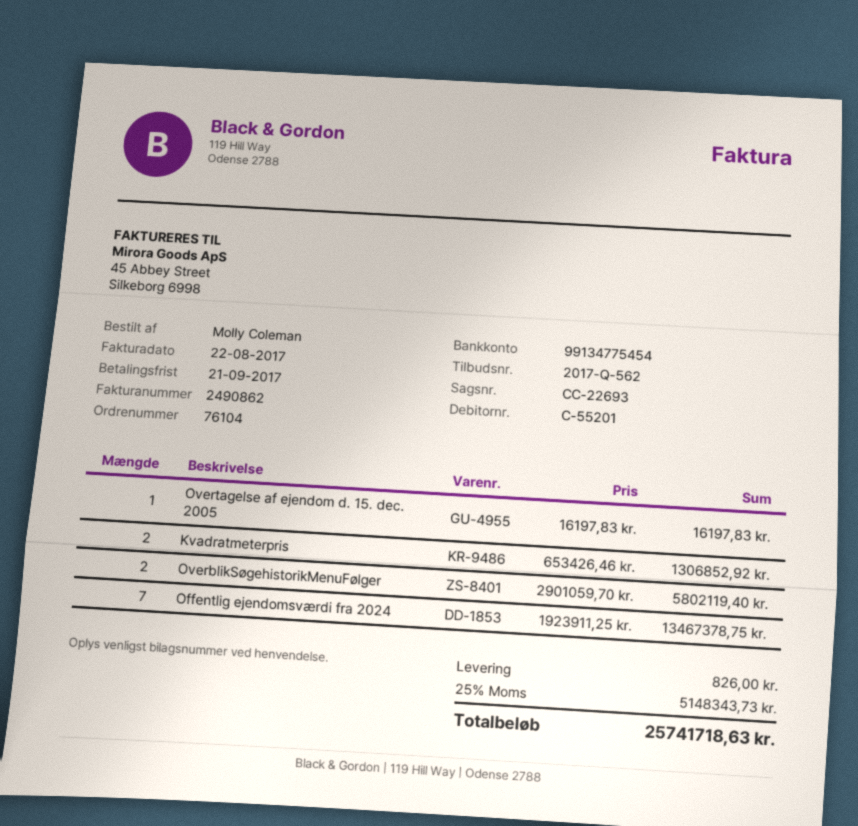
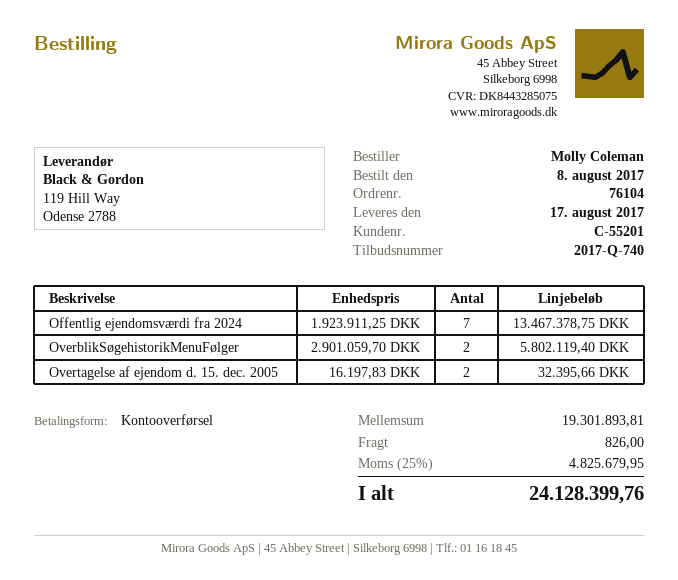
quote number: 2017-Q-562 -> 2017-Q-740
Overtagelse af ejendom d. 15. dec. 2005: 1 x 16197.83 = 16197.83 -> 2 x 16197.83 = 32395.66
Kvadratmeterpris: 2 x 653426.46 = 1306852.92 -> none
tax: 25% = 5148343.73 -> 25% = 4825679.95
total: 25741718.63 -> 24128399.76

